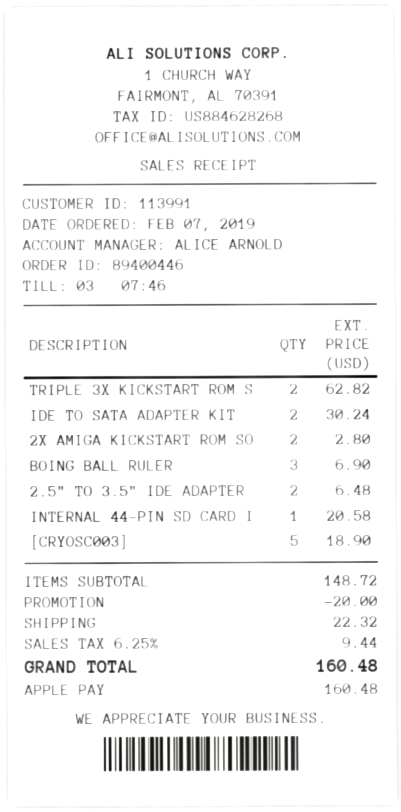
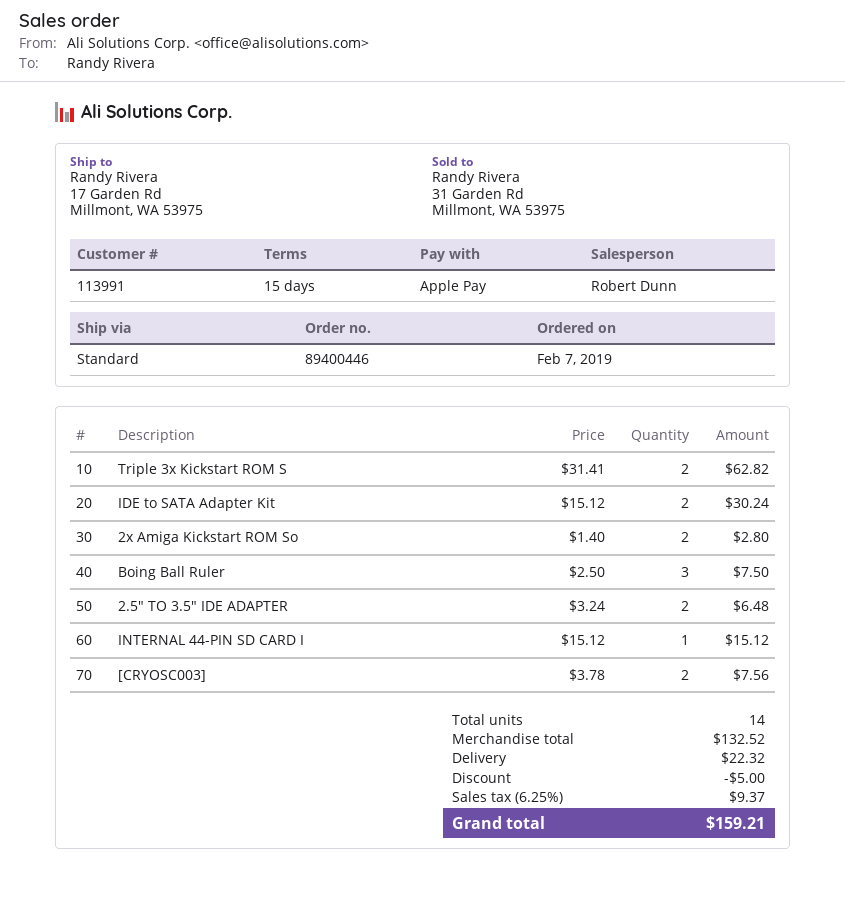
sales rep: ALICE ARNOLD -> Robert Dunn
BOING BALL RULER: 3 for 6.90 -> 3 for 7.50
INTERNAL 44-PIN SD CARD I: 1 for 20.58 -> 1 for 15.12
[CRYOSC003]: 5 for 18.90 -> 2 for 7.56
subtotal: 148.72 -> 132.52
discount: 20.00 -> 5.00
tax: 6.25% = 9.44 -> 6.25% = 9.37
total: 160.48 -> 159.21

